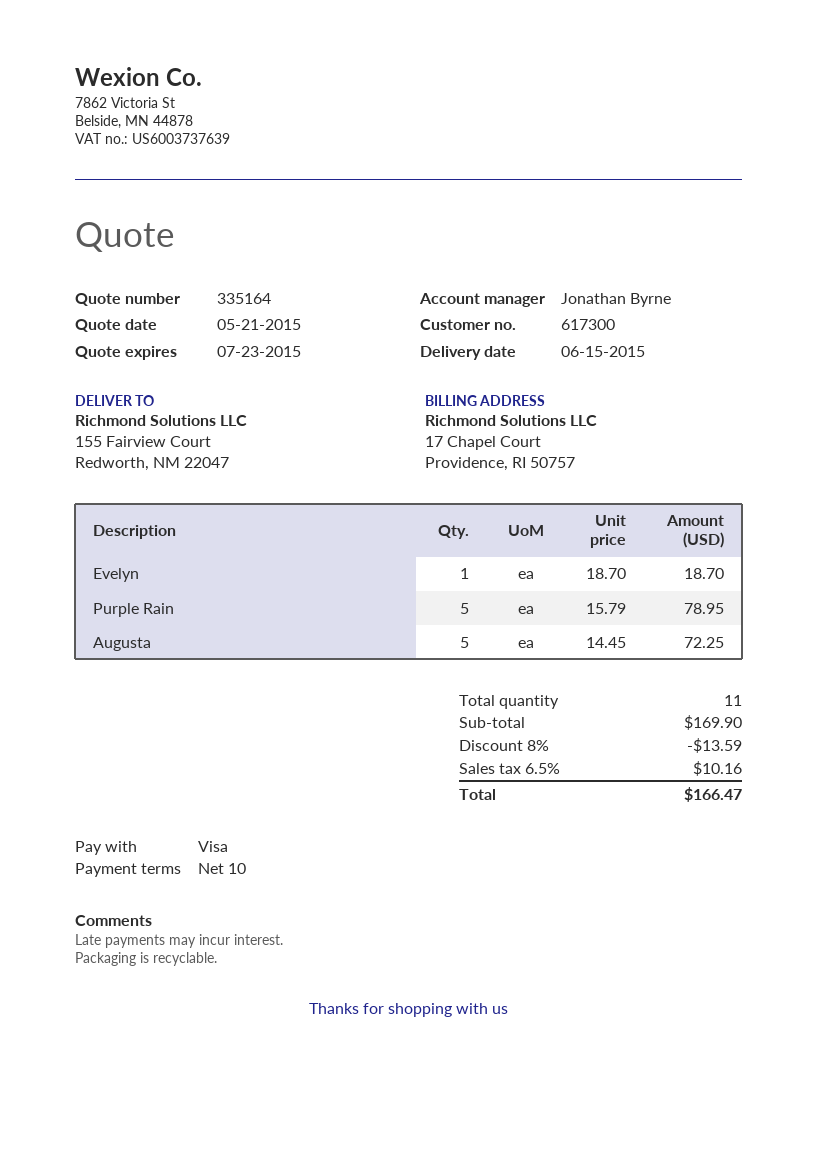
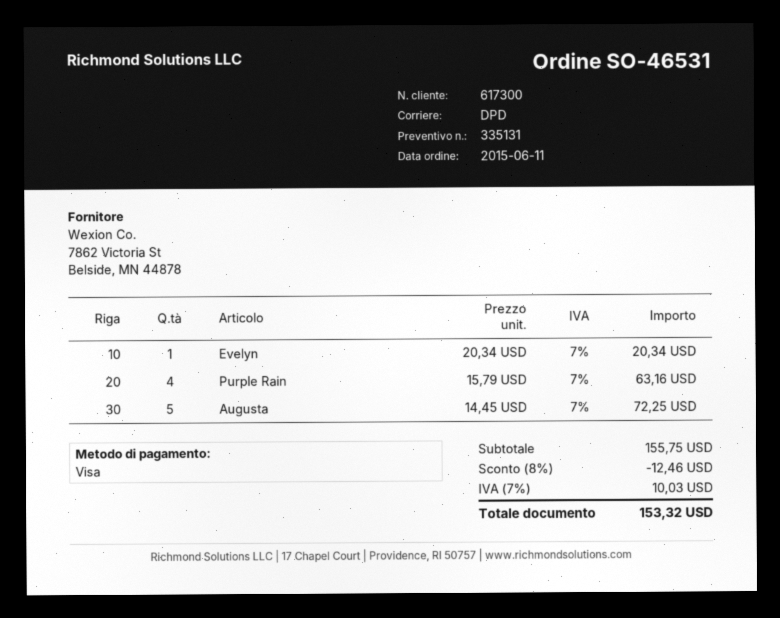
quote number: 335164 -> 335131
Evelyn: 1 x 18.70 = 18.70 -> 1 x 20.34 = 20.34
Purple Rain: 5 x 15.79 = 78.95 -> 4 x 15.79 = 63.16
subtotal: 169.90 -> 155.75
discount: 8% = 13.59 -> 8% = 12.46
tax: 6.5% = 10.16 -> 7% = 10.03
total: 166.47 -> 153.32

